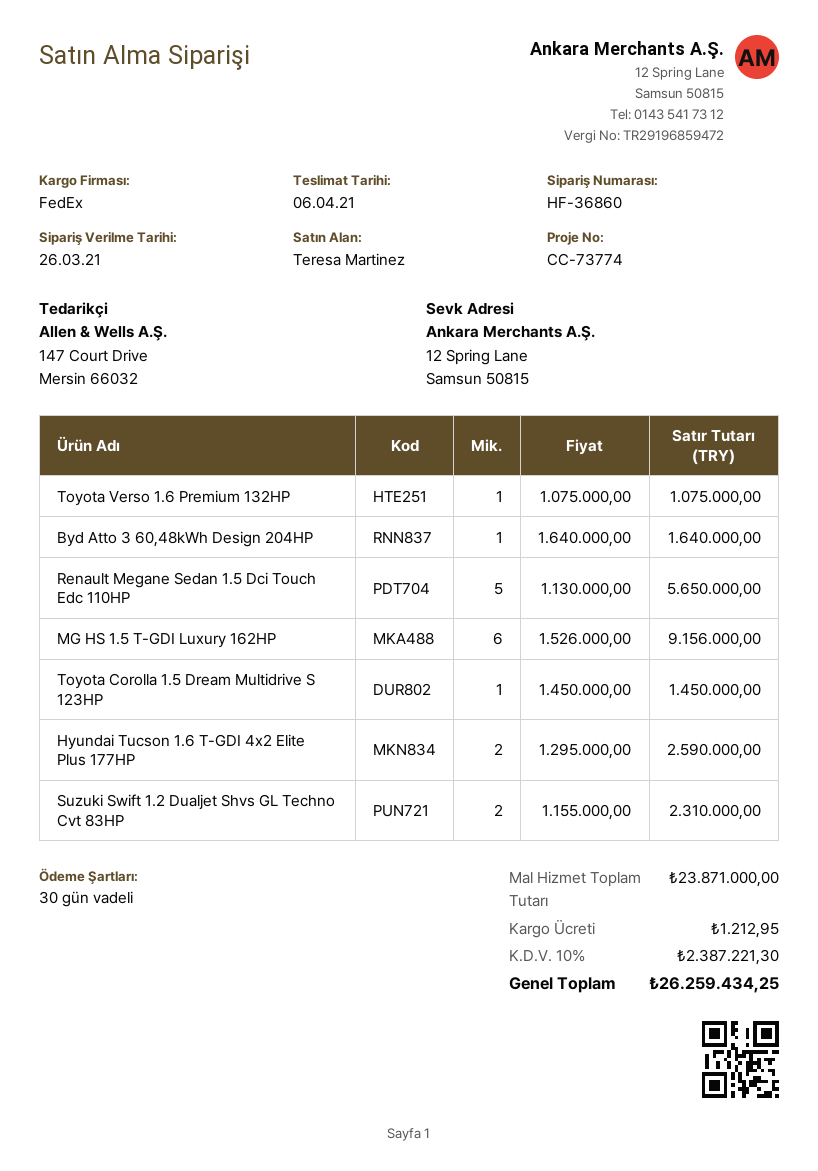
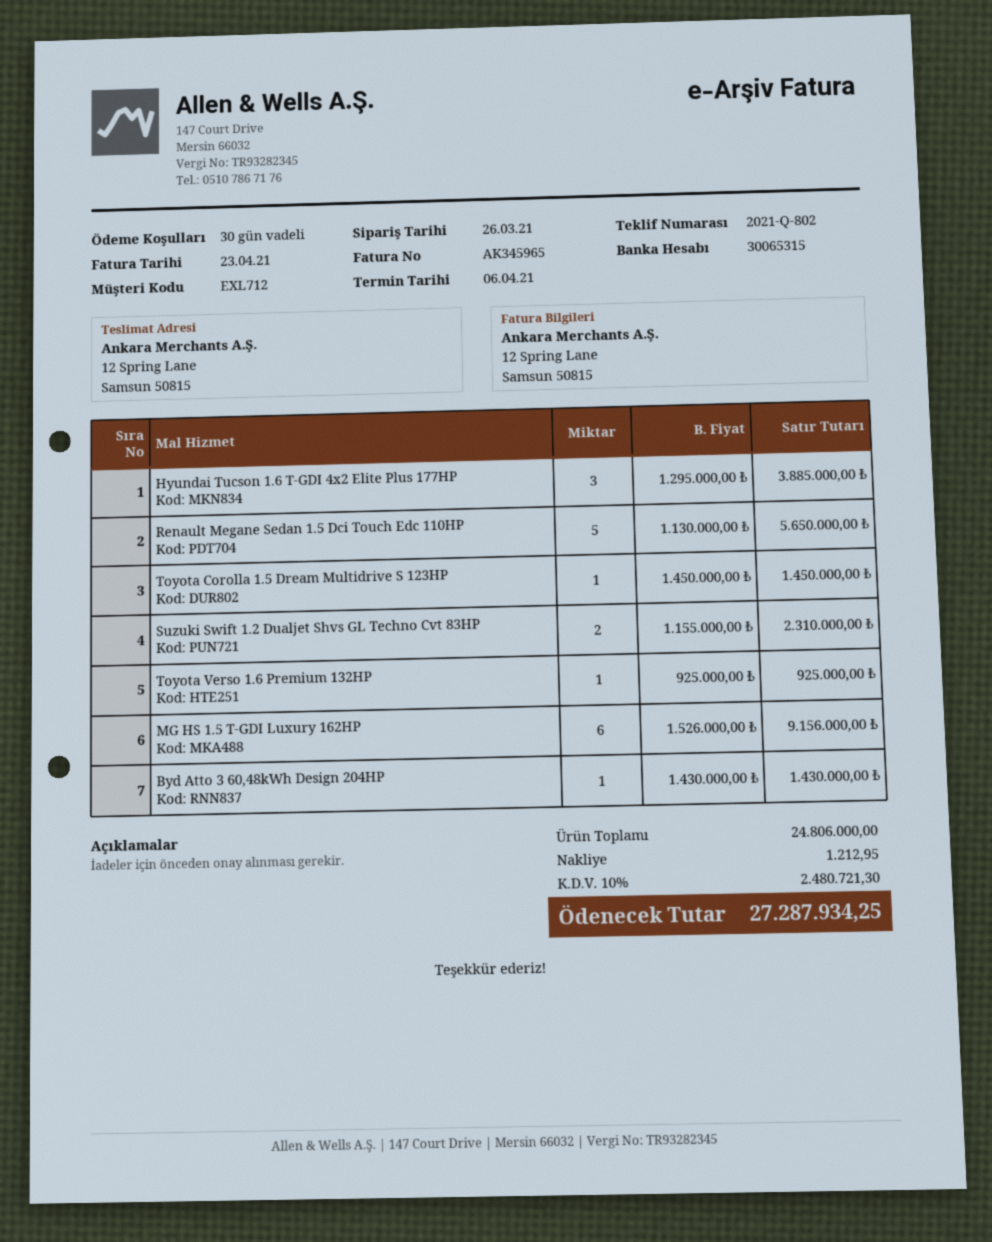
Toyota Verso 1.6 Premium 132HP: 1 x 1075000.00 = 1075000.00 -> 1 x 925000.00 = 925000.00
Byd Atto 3 60,48kWh Design 204HP: 1 x 1640000.00 = 1640000.00 -> 1 x 1430000.00 = 1430000.00
Hyundai Tucson 1.6 T-GDI 4x2 Elite Plus 177HP: 2 x 1295000.00 = 2590000.00 -> 3 x 1295000.00 = 3885000.00
subtotal: 23871000.00 -> 24806000.00
tax: 10% = 2387221.30 -> 10% = 2480721.30
total: 26259434.25 -> 27287934.25

